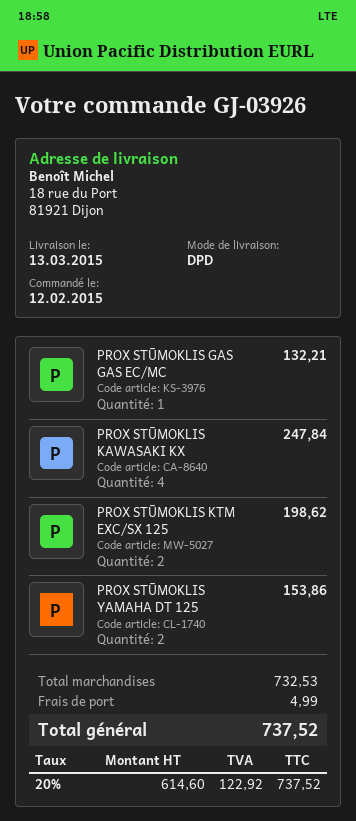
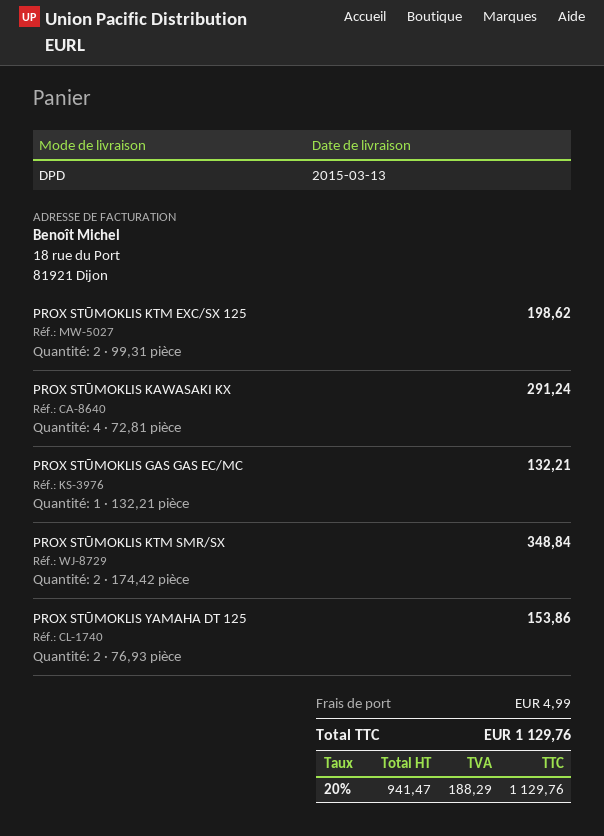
PROX STŪMOKLIS KAWASAKI KX: 4 for 247.84 -> 4 for 291.24
PROX STŪMOKLIS KTM SMR/SX: none -> 2 for 348.84
net: 614.60 -> 941.47
tax: 20% = 122.92 -> 20% = 188.29
total: 737.52 -> 1129.76

